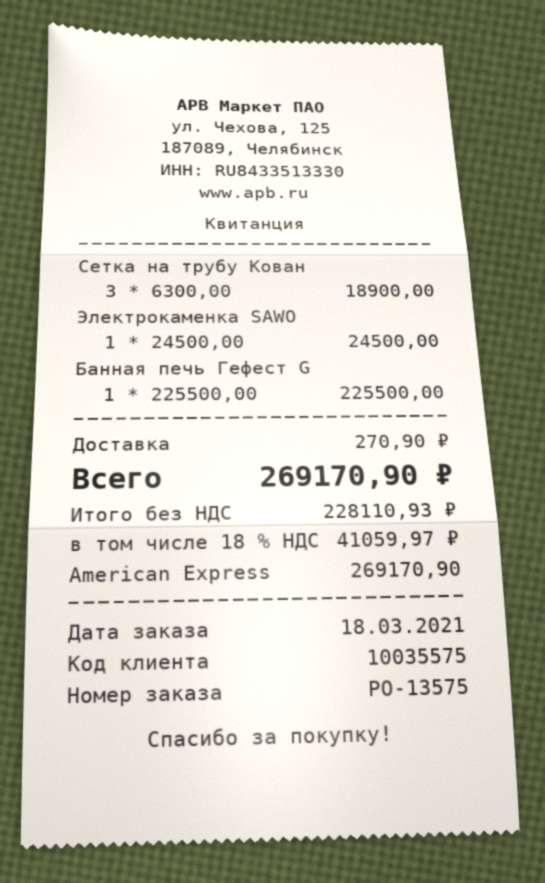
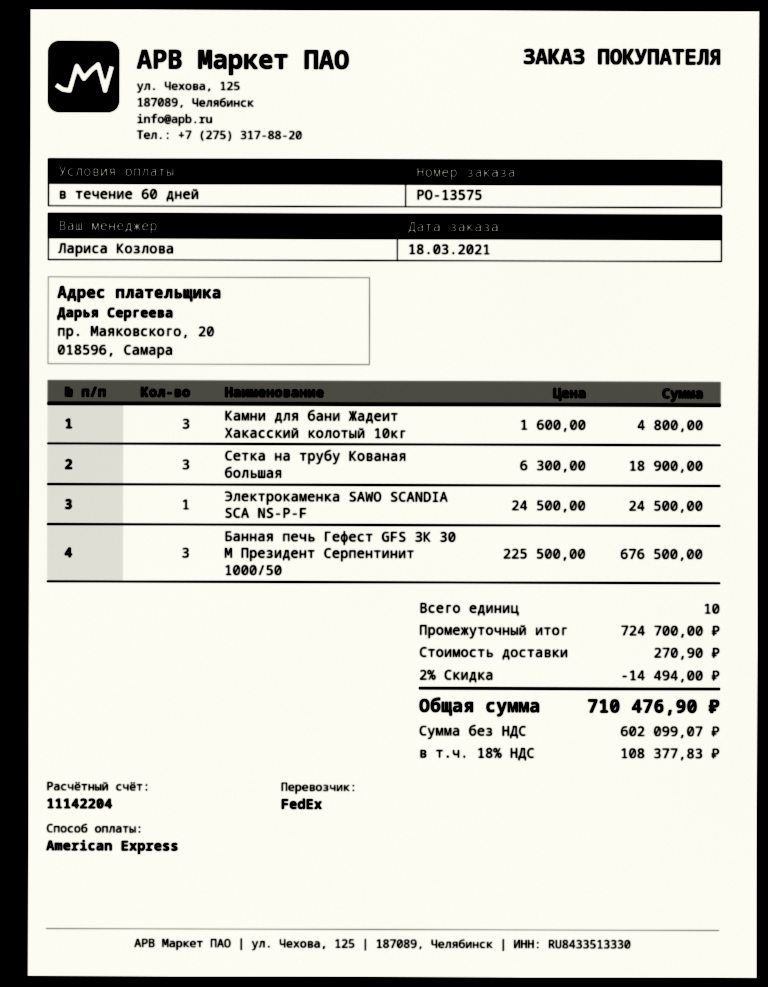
Банная печь Гефест G: 1 x 225500.00 = 225500.00 -> 3 x 225500.00 = 676500.00
Камни для бани Жадеит Хакасский колотый 10кг: none -> 3 x 1600.00 = 4800.00
discount: none -> 2% = 14494.00
net: 228110.93 -> 602099.07
tax: 18% = 41059.97 -> 18% = 108377.83
total: 269170.90 -> 710476.90

